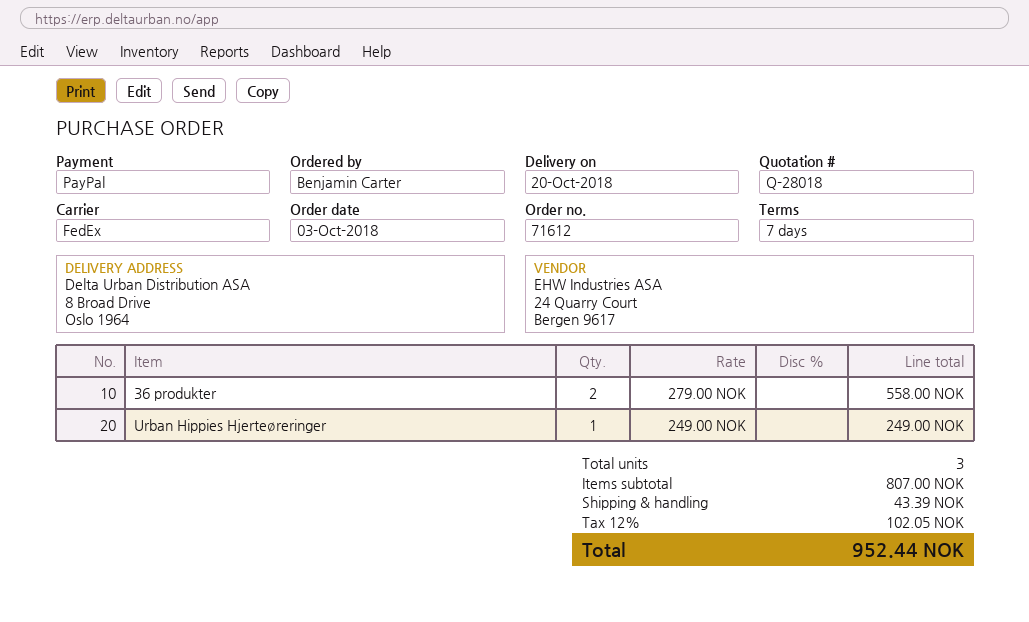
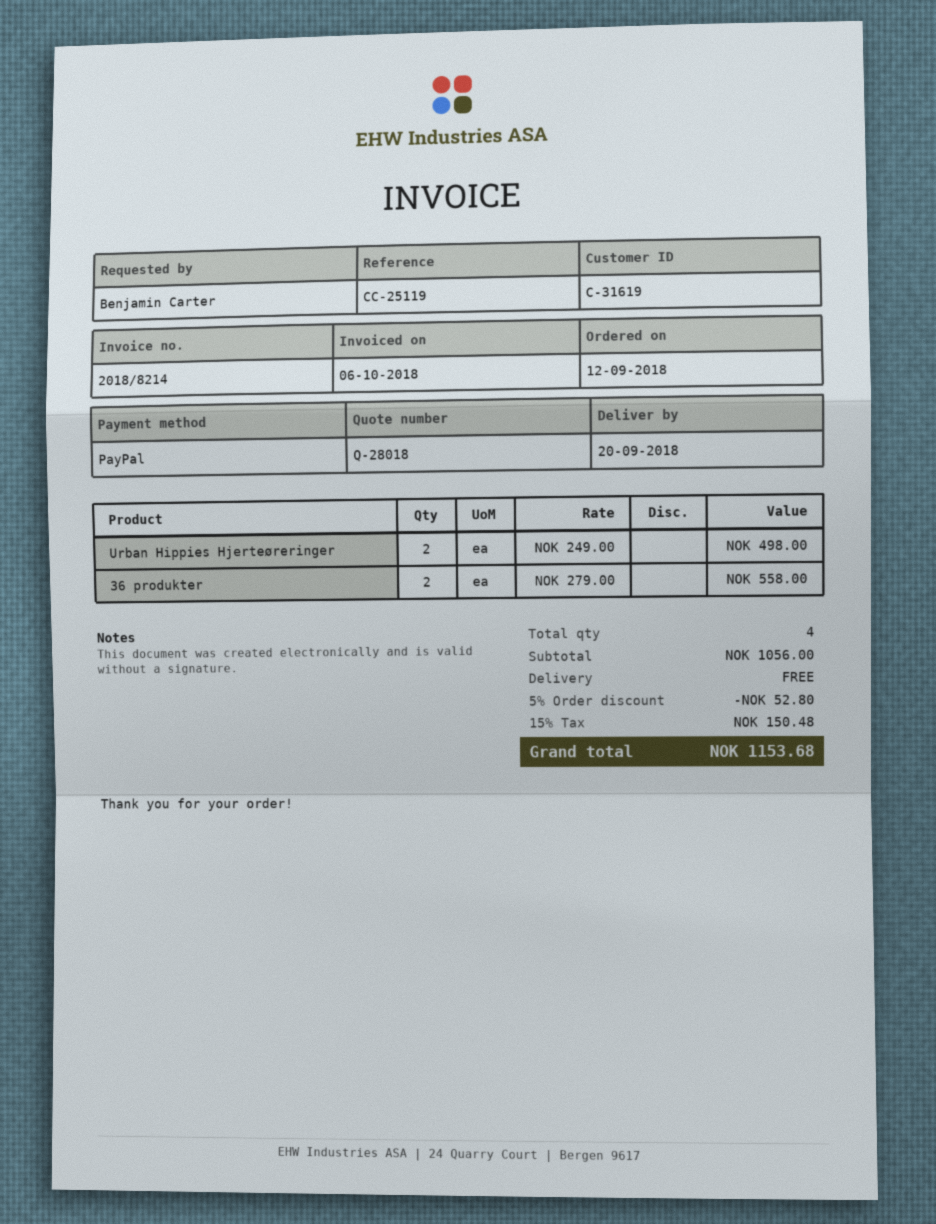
order date: 2018-10-03 -> 2018-09-12
delivery date: 2018-10-20 -> 2018-09-20
Urban Hippies Hjerteøreringer: 1 x 249.00 = 249.00 -> 2 x 249.00 = 498.00
total quantity: 3 -> 4
subtotal: 807.00 -> 1056.00
discount: none -> 5% = 52.80
shipping: 43.39 -> 0.00
tax: 12% = 102.05 -> 15% = 150.48
total: 952.44 -> 1153.68

